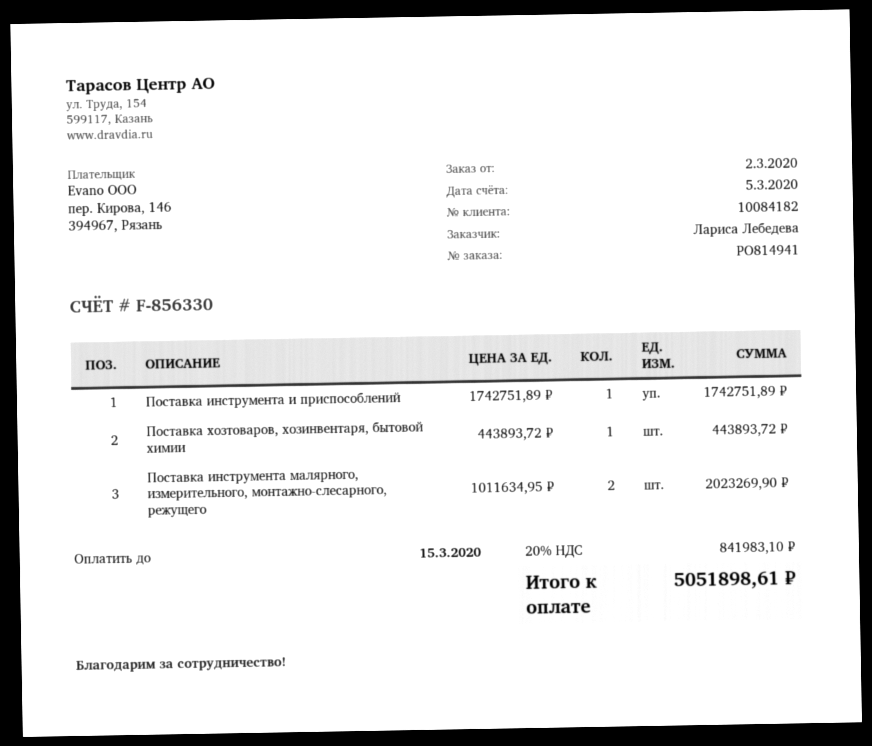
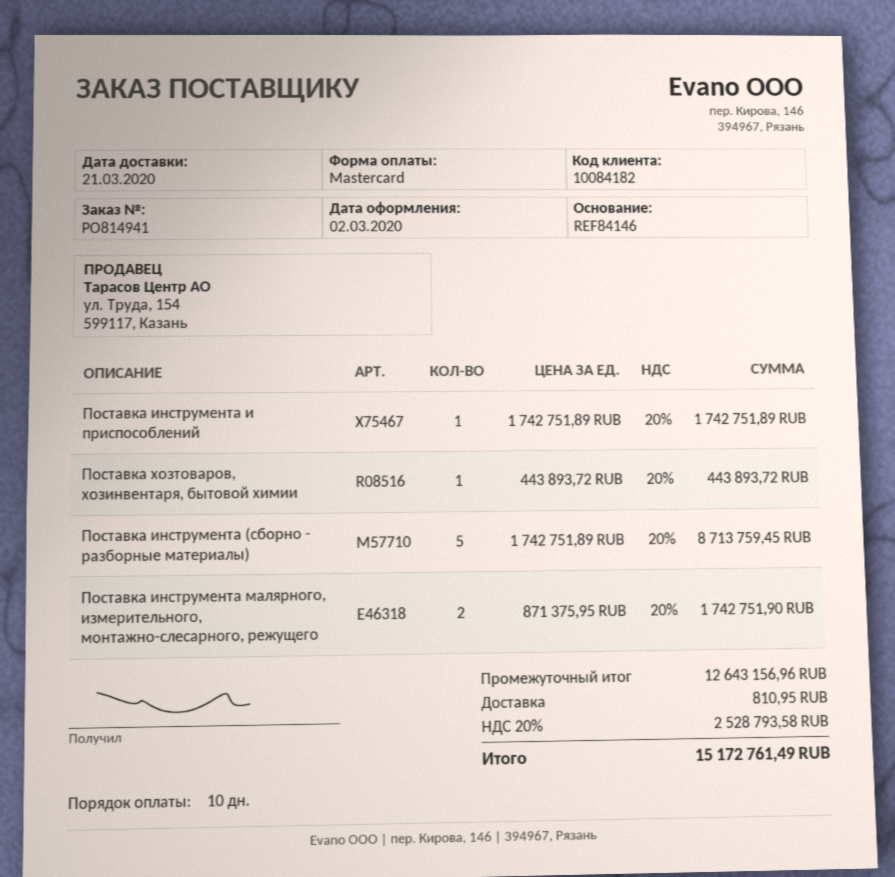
Поставка инструмента малярного, измерительного, монтажно-слесарного, режущего: 2 x 1011634.95 = 2023269.90 -> 2 x 871375.95 = 1742751.90
Поставка инструмента (сборно - разборные материалы): none -> 5 x 1742751.89 = 8713759.45
shipping: none -> 810.95
tax: 20% = 841983.10 -> 20% = 2528793.58
total: 5051898.61 -> 15172761.49

